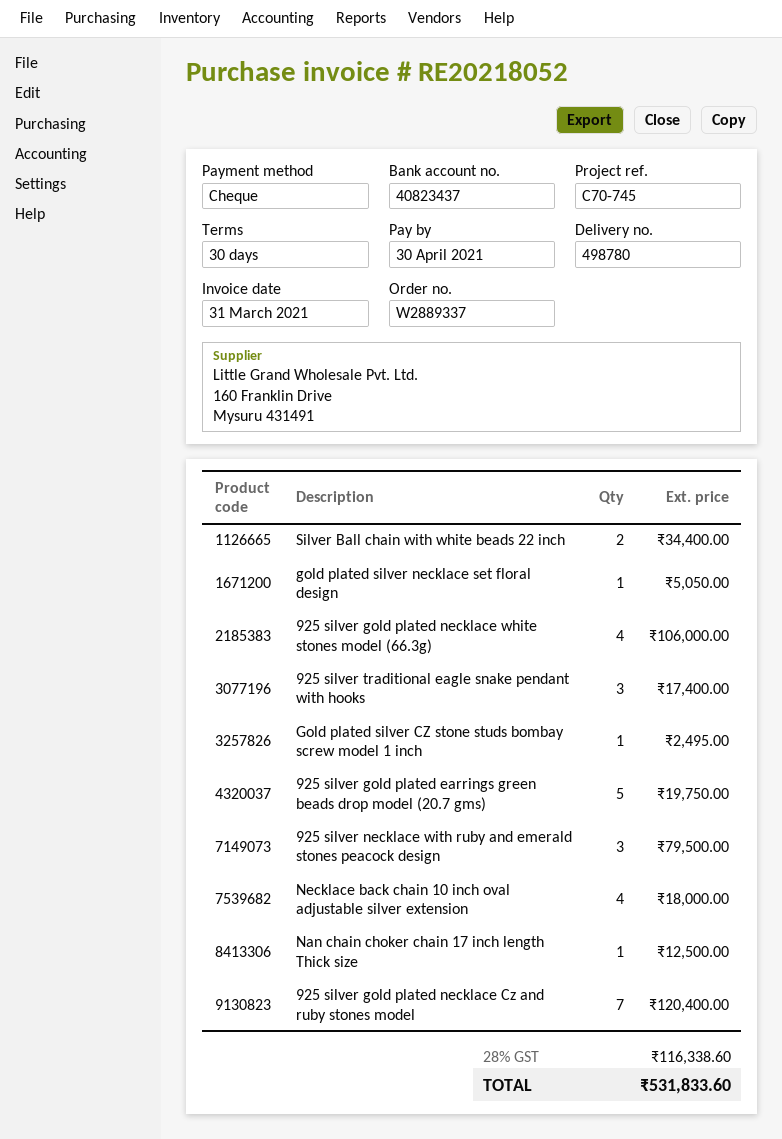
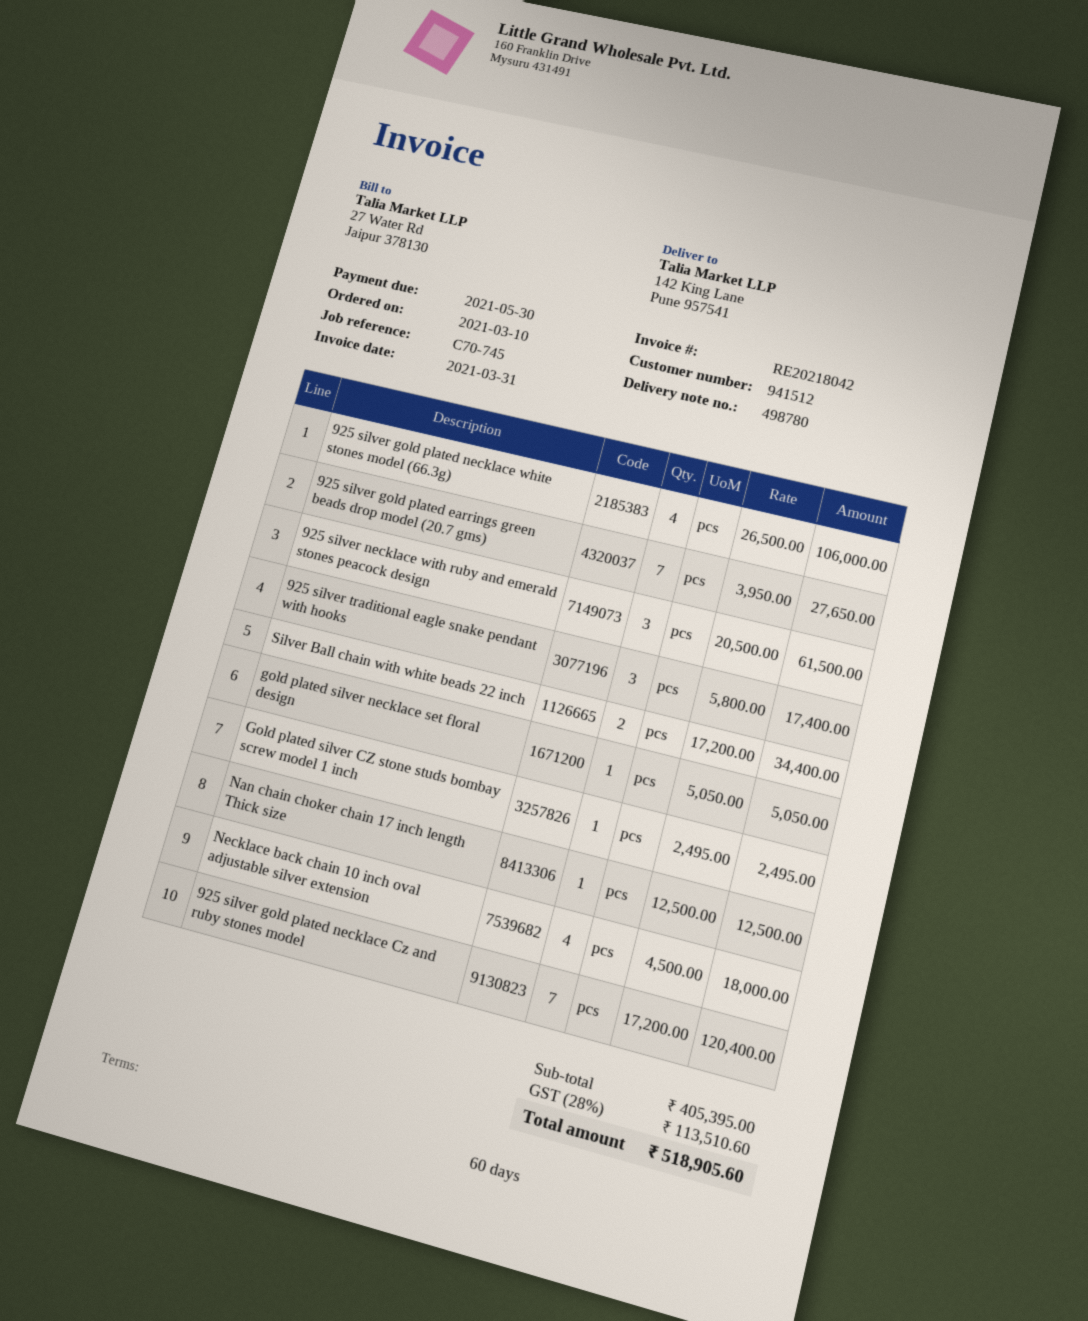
invoice number: RE20218052 -> RE20218042
payment terms: 30 days -> 60 days
due date: 2021-04-30 -> 2021-05-30
925 silver gold plated earrings green beads drop model (20.7 gms): 5 for 19750.00 -> 7 for 27650.00
925 silver necklace with ruby and emerald stones peacock design: 3 for 79500.00 -> 3 for 61500.00
tax: 28% = 116338.60 -> 28% = 113510.60
total: 531833.60 -> 518905.60

